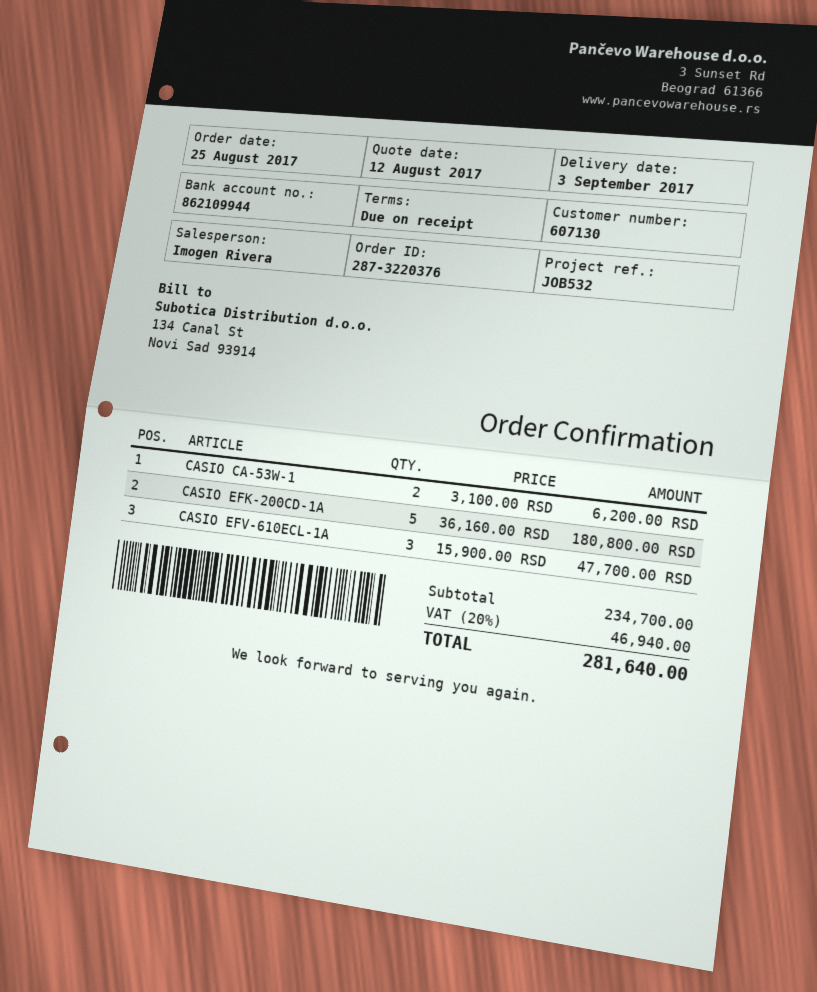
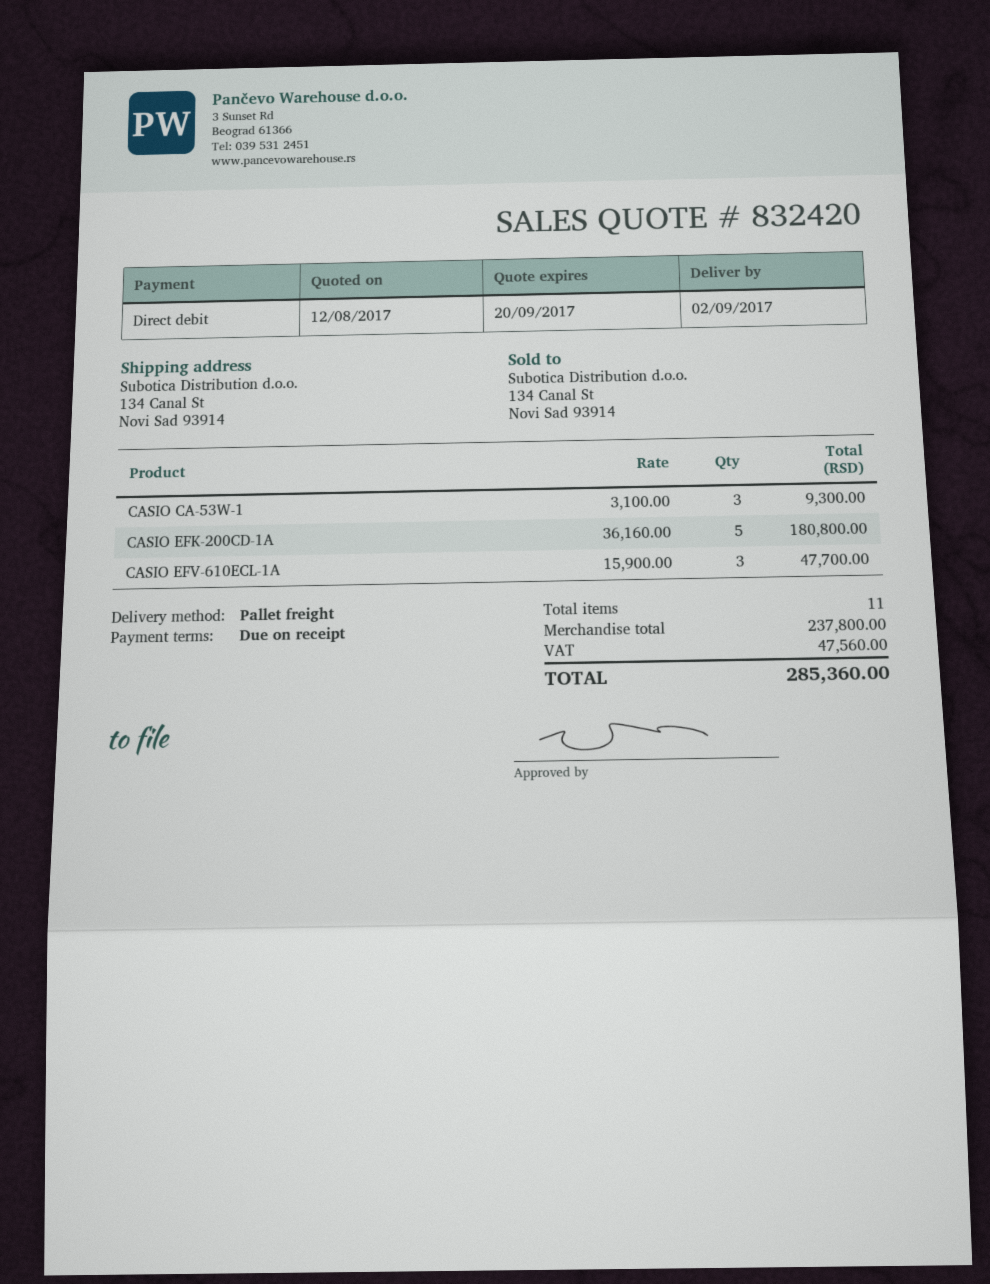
delivery date: 2017-09-03 -> 2017-09-02
CASIO CA-53W-1: 2 x 3100.00 = 6200.00 -> 3 x 3100.00 = 9300.00
subtotal: 234700.00 -> 237800.00
tax: 46940.00 -> 47560.00
total: 281640.00 -> 285360.00

